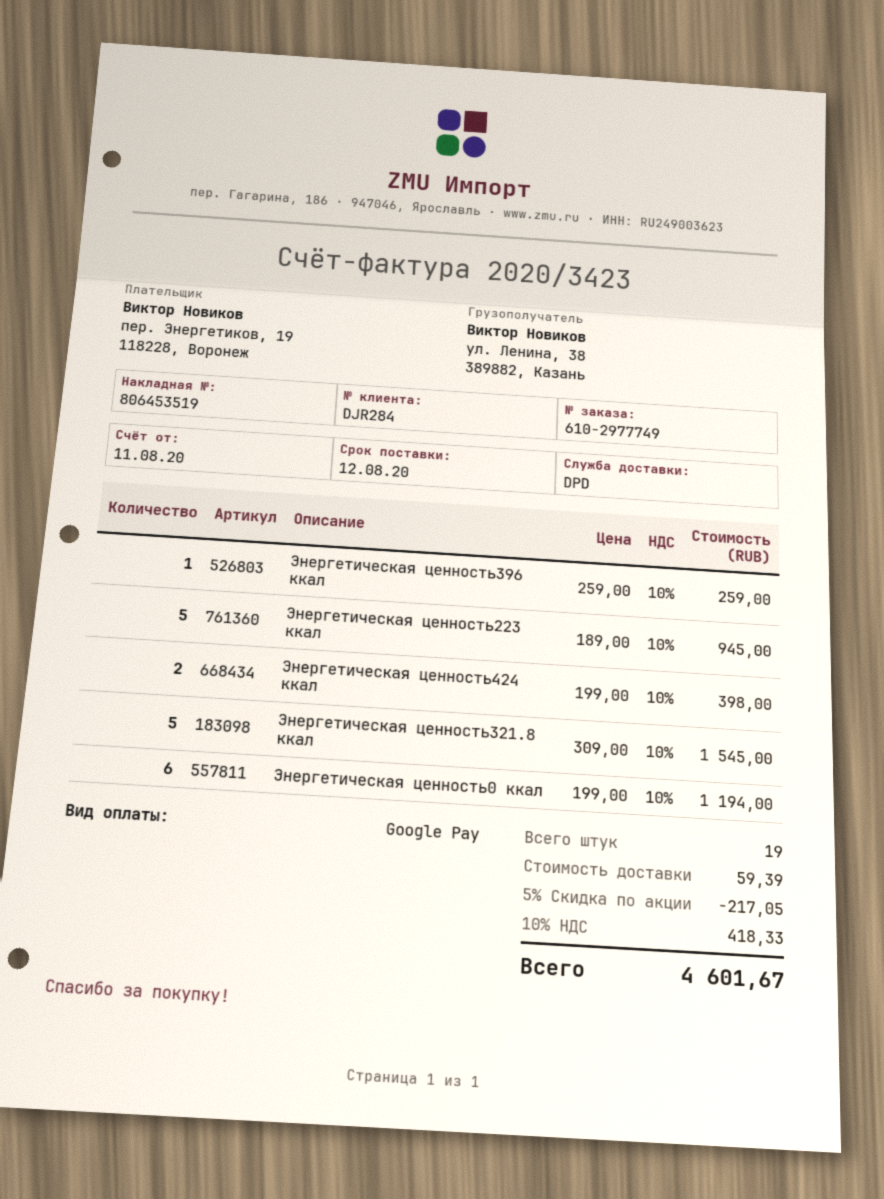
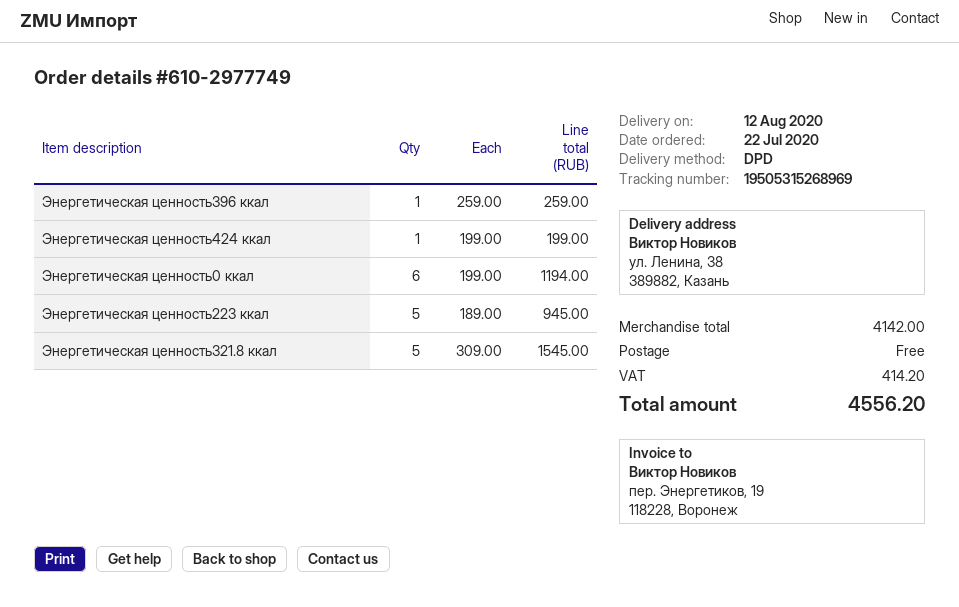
Энергетическая ценность424 ккал: 2 x 199.00 = 398.00 -> 1 x 199.00 = 199.00
discount: 5% = 217.05 -> none
shipping: 59.39 -> 0.00
tax: 418.33 -> 414.20
total: 4601.67 -> 4556.20

